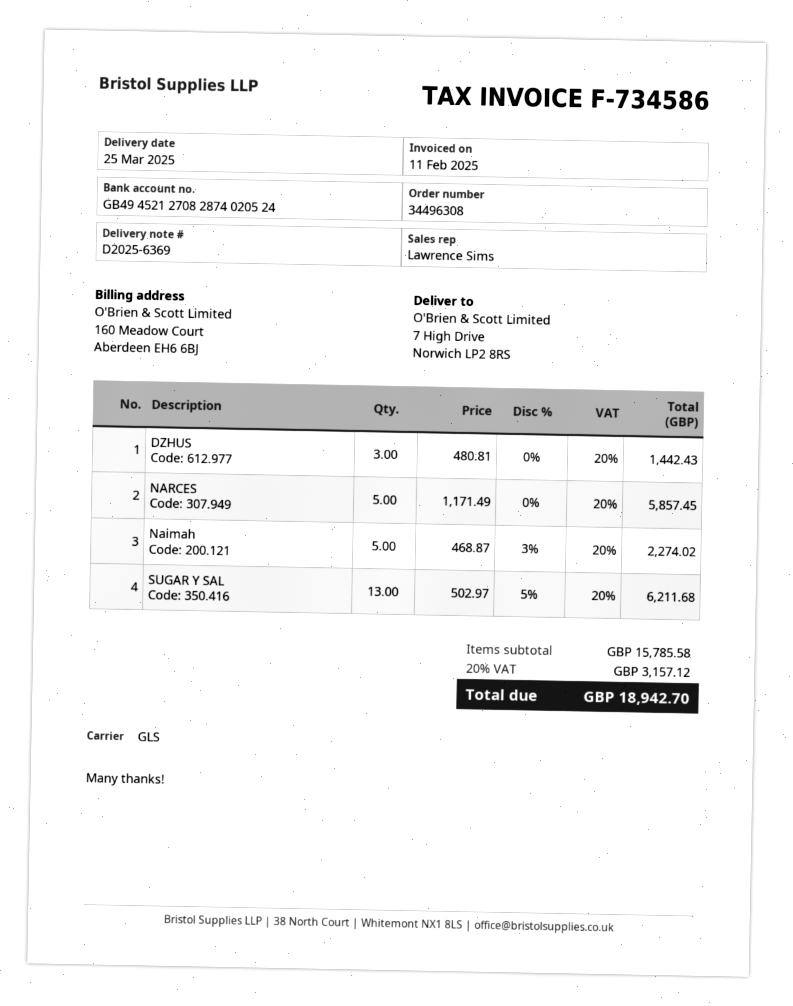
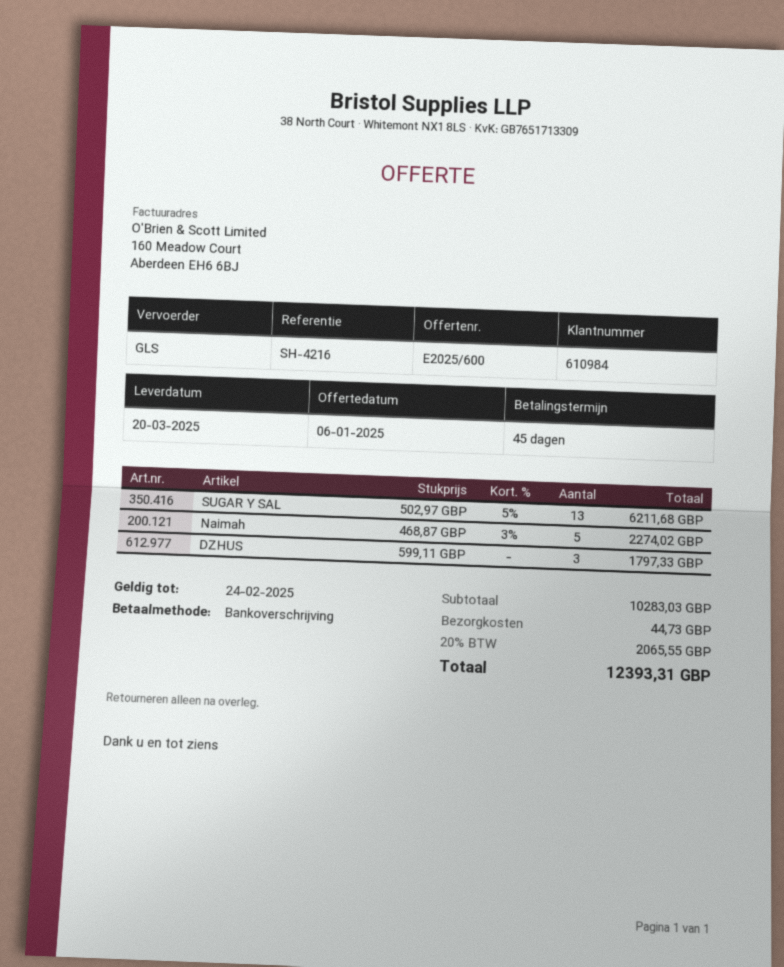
delivery date: 2025-03-25 -> 2025-03-20
DZHUS: 3 x 480.81 = 1442.43 -> 3 x 599.11 = 1797.33
NARCES: 5 x 1171.49 = 5857.45 -> none
subtotal: 15785.58 -> 10283.03
shipping: none -> 44.73
tax: 20% = 3157.12 -> 20% = 2065.55
total: 18942.70 -> 12393.31

